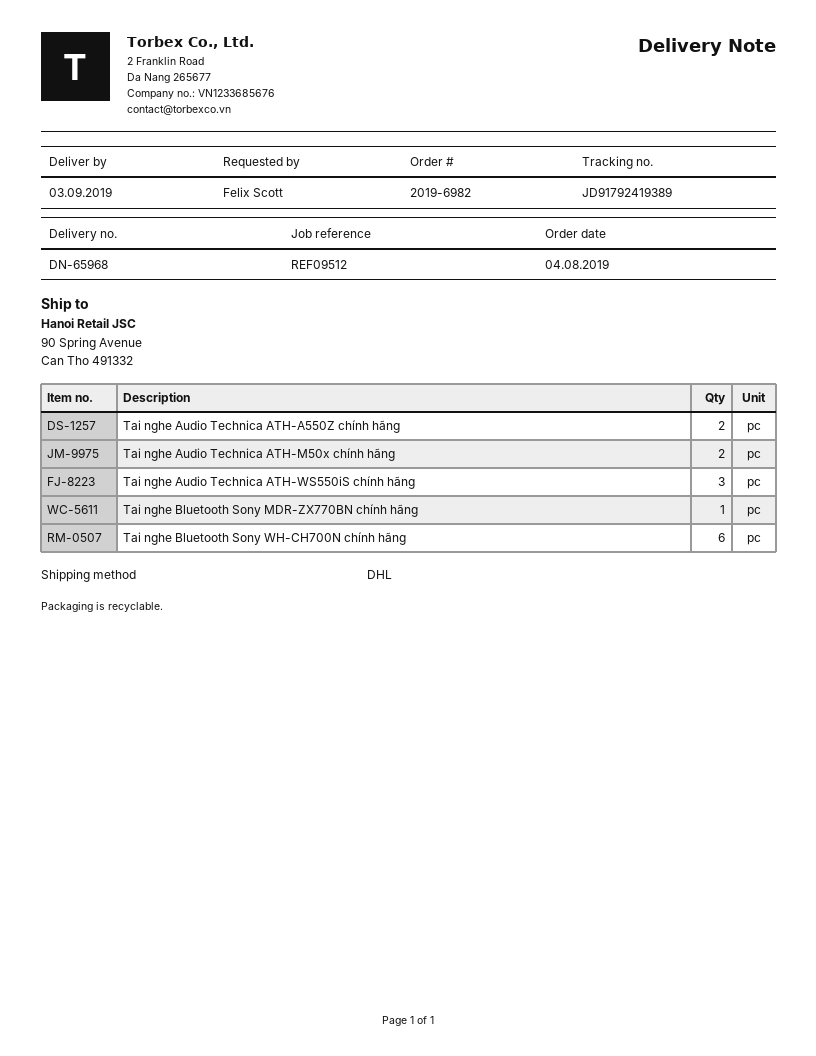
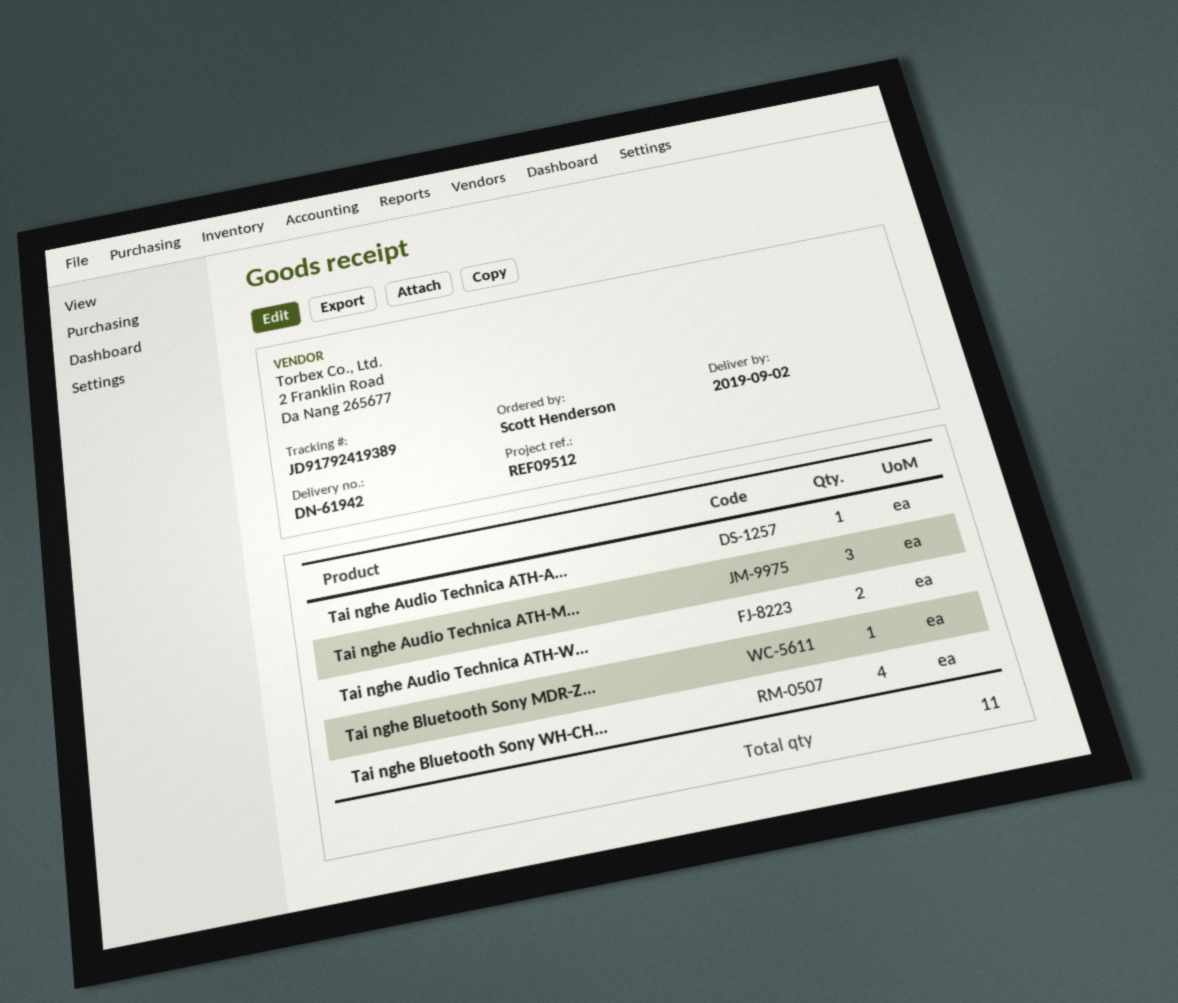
delivery note number: DN-65968 -> DN-61942
delivery date: 2019-09-03 -> 2019-09-02
ordered by: Felix Scott -> Scott Henderson
Tai nghe Audio Technica ATH-A550Z chính hãng: 2 -> 1
Tai nghe Audio Technica ATH-M50x chính hãng: 2 -> 3
Tai nghe Audio Technica ATH-WS550iS chính hãng: 3 -> 2
Tai nghe Bluetooth Sony WH-CH700N chính hãng: 6 -> 4

